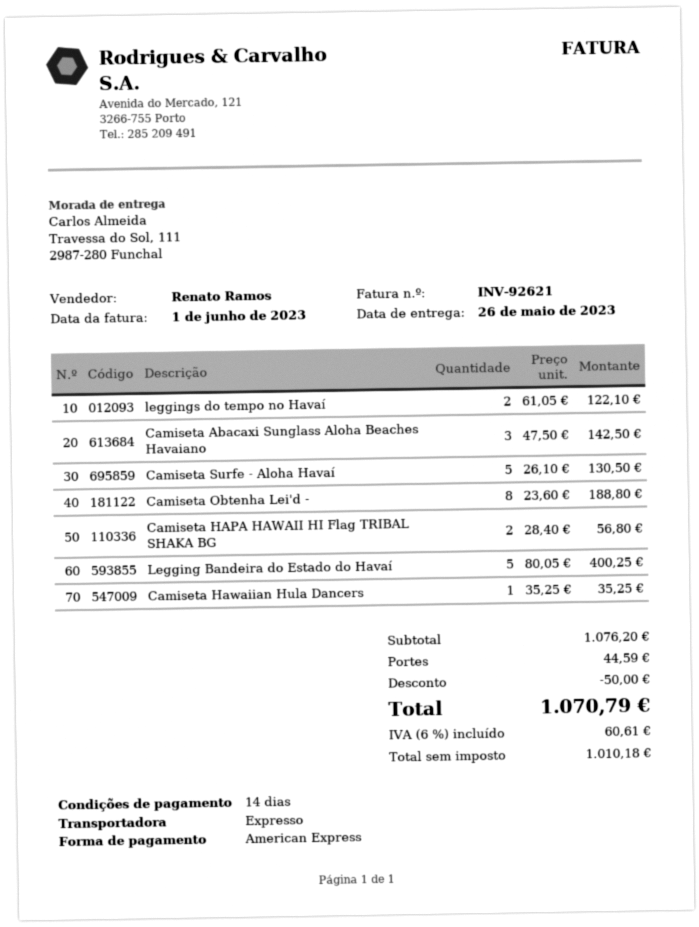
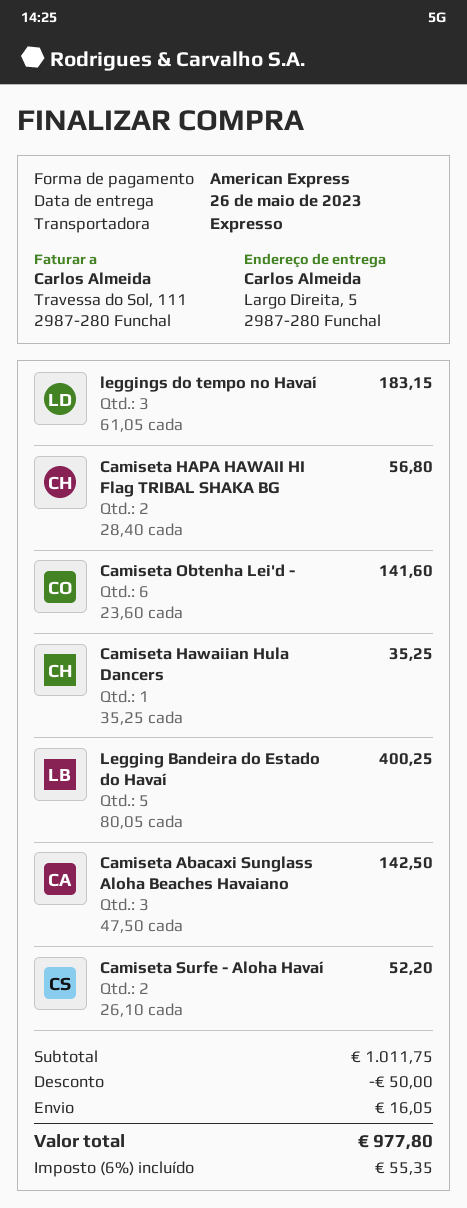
ship to: Travessa do Sol, 111, 2987-280 Funchal -> Largo Direita, 5, 2987-280 Funchal
leggings do tempo no Havaí: 2 x 61.05 = 122.10 -> 3 x 61.05 = 183.15
Camiseta Surfe - Aloha Havaí: 5 x 26.10 = 130.50 -> 2 x 26.10 = 52.20
Camiseta Obtenha Lei'd -: 8 x 23.60 = 188.80 -> 6 x 23.60 = 141.60
subtotal: 1076.20 -> 1011.75
shipping: 44.59 -> 16.05
tax: 6% = 60.61 -> 6% = 55.35
total: 1070.79 -> 977.80

